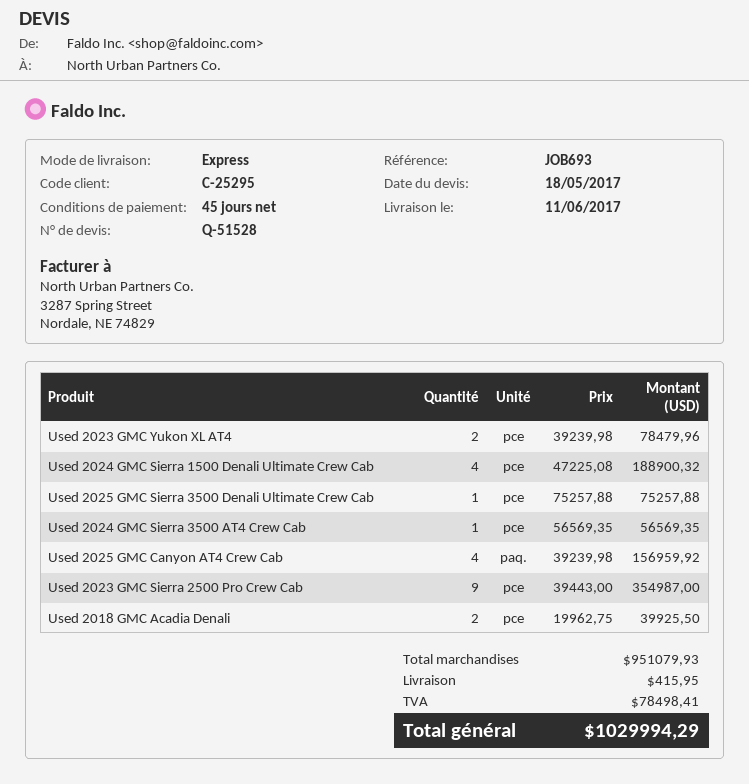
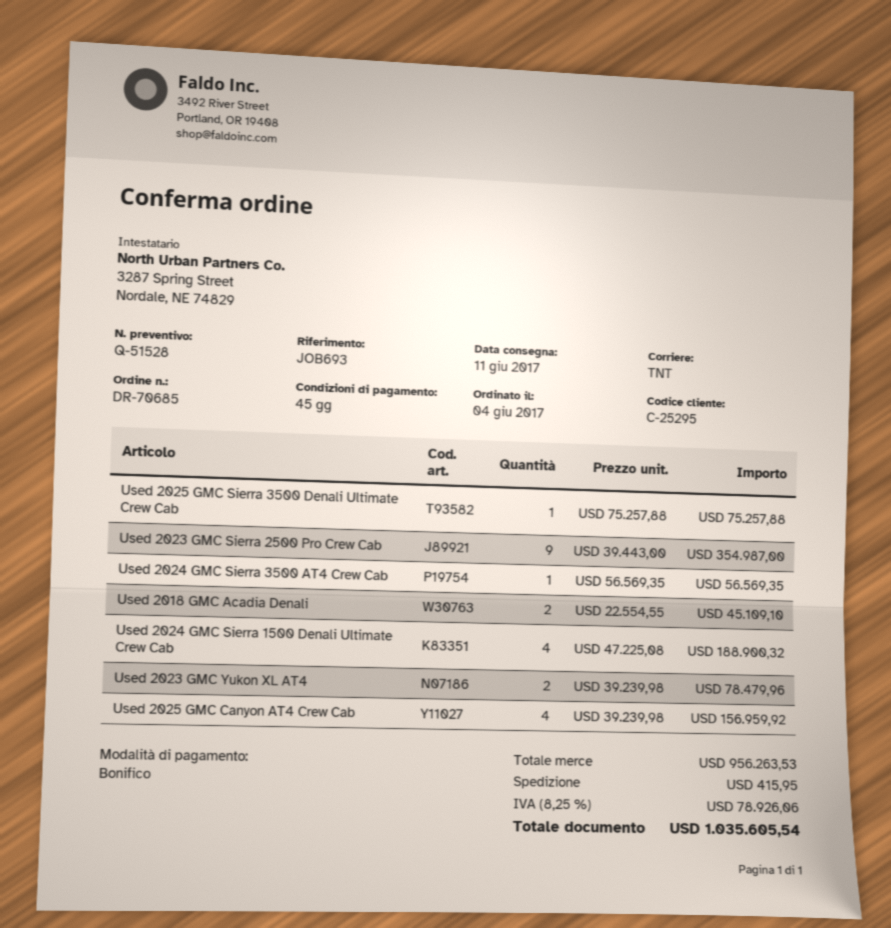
shipping method: express -> TNT
Used 2018 GMC Acadia Denali: 2 x 19962.75 = 39925.50 -> 2 x 22554.55 = 45109.10
subtotal: 951079.93 -> 956263.53
tax: 78498.41 -> 78926.06
total: 1029994.29 -> 1035605.54

